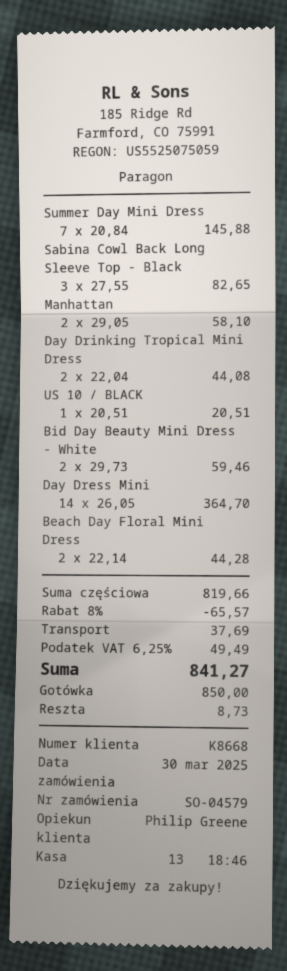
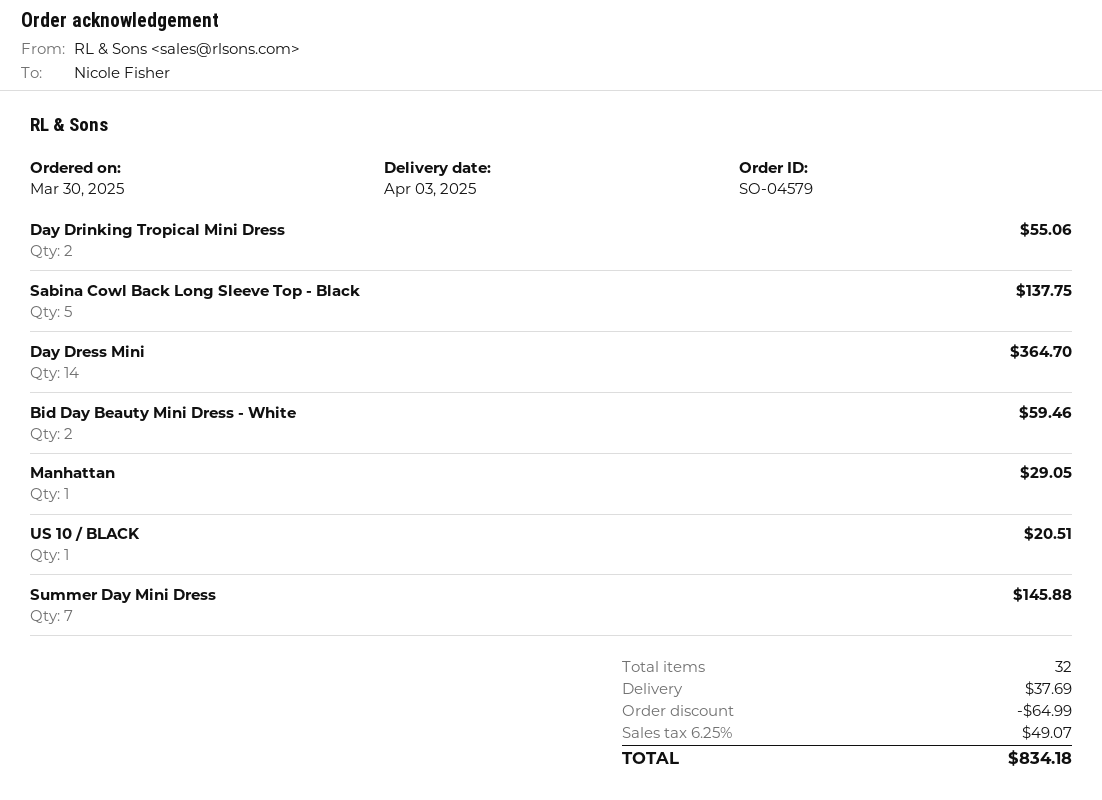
Sabina Cowl Back Long Sleeve Top - Black: 3 for 82.65 -> 5 for 137.75
Manhattan: 2 for 58.10 -> 1 for 29.05
Day Drinking Tropical Mini Dress: 2 for 44.08 -> 2 for 55.06
Beach Day Floral Mini Dress: 2 for 44.28 -> none
discount: 65.57 -> 64.99
tax: 6.25% = 49.49 -> 6.25% = 49.07
total: 841.27 -> 834.18

